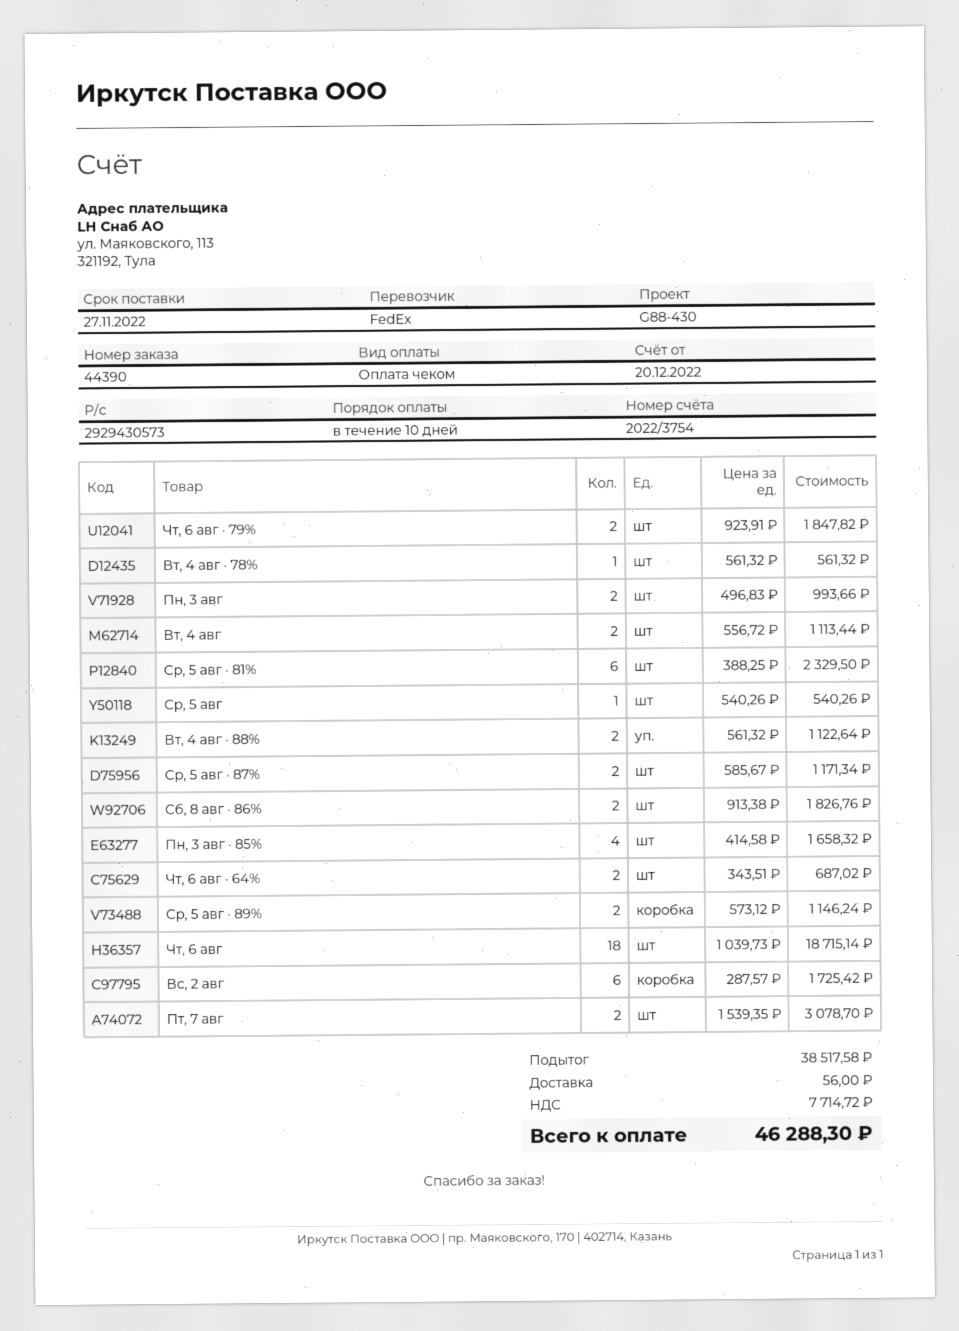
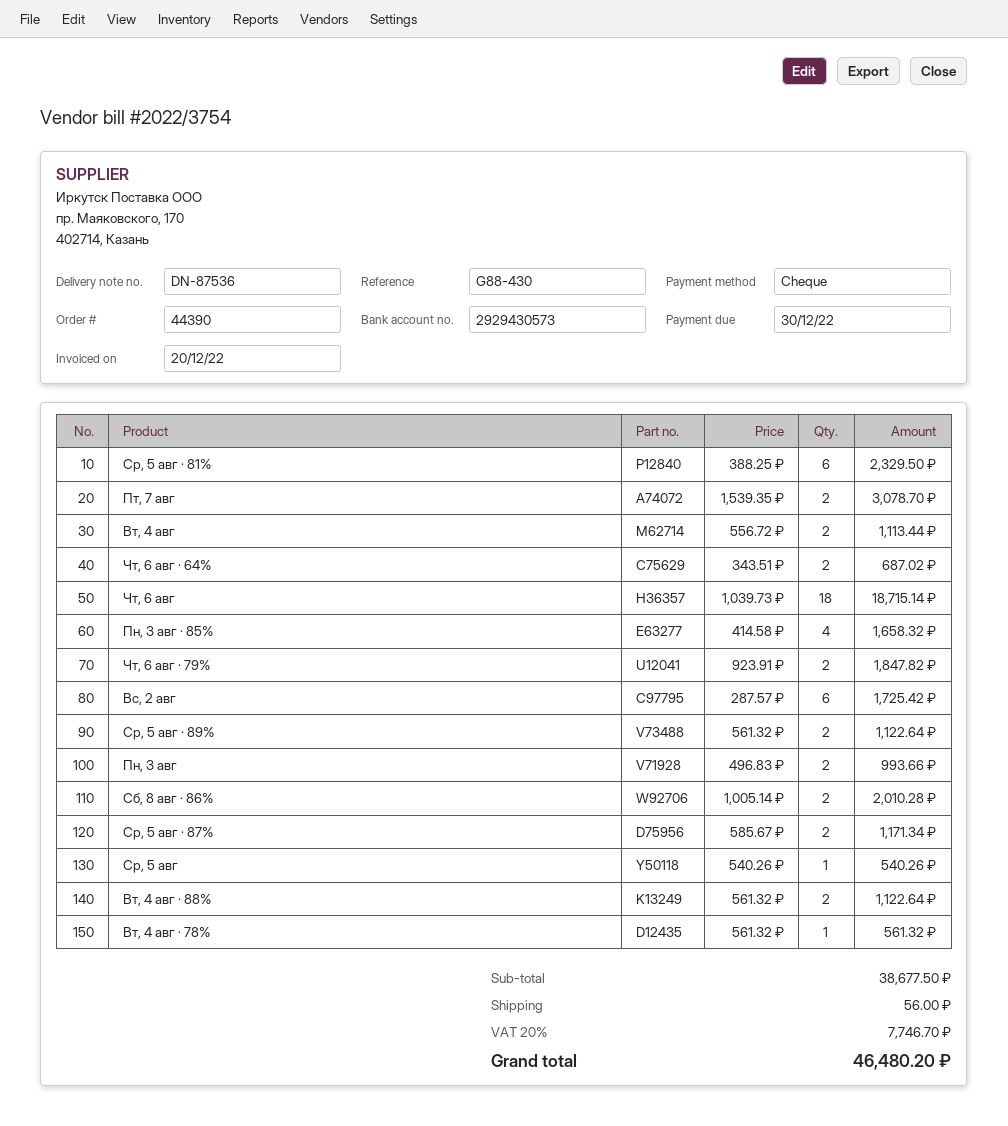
Сб, 8 авг · 86%: 2 x 913.38 = 1826.76 -> 2 x 1005.14 = 2010.28
Ср, 5 авг · 89%: 2 x 573.12 = 1146.24 -> 2 x 561.32 = 1122.64
subtotal: 38517.58 -> 38677.50
tax: 7714.72 -> 7746.70
total: 46288.30 -> 46480.20

